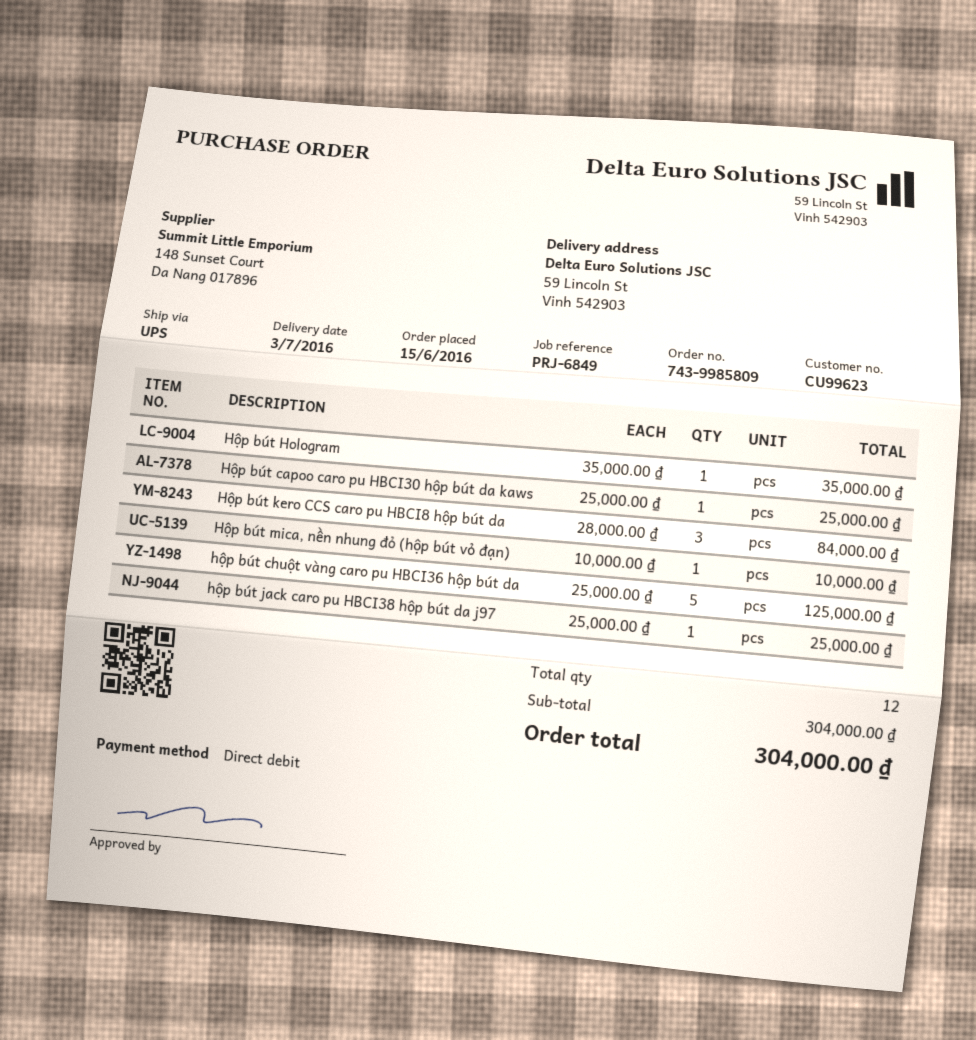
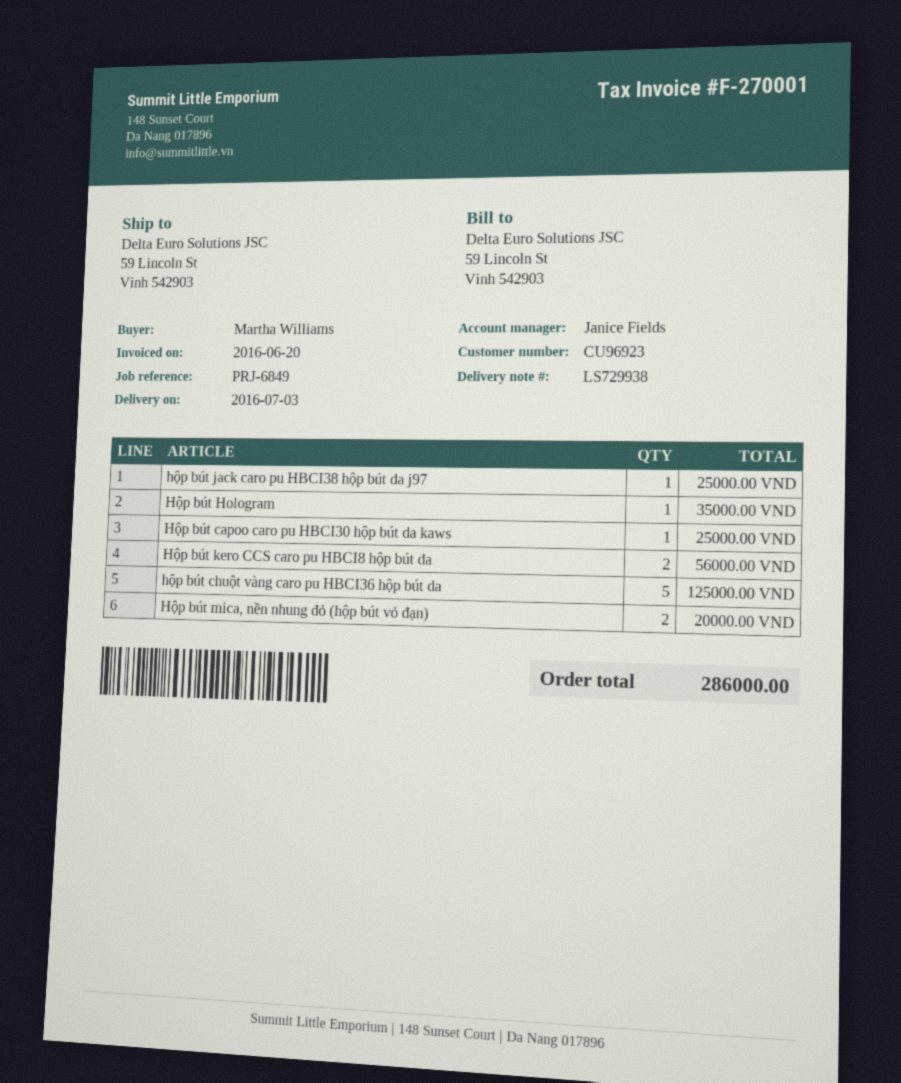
customer number: CU99623 -> CU96923
Hộp bút kero CCS caro pu HBCI8 hộp bút da: 3 for 84000.00 -> 2 for 56000.00
Hộp bút mica, nền nhung đỏ (hộp bút vỏ đạn): 1 for 10000.00 -> 2 for 20000.00
total: 304000.00 -> 286000.00

